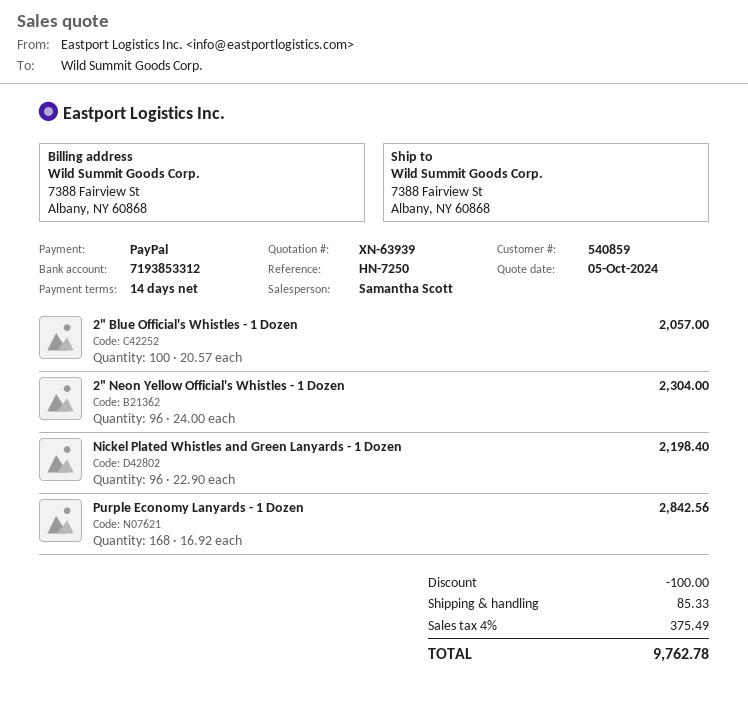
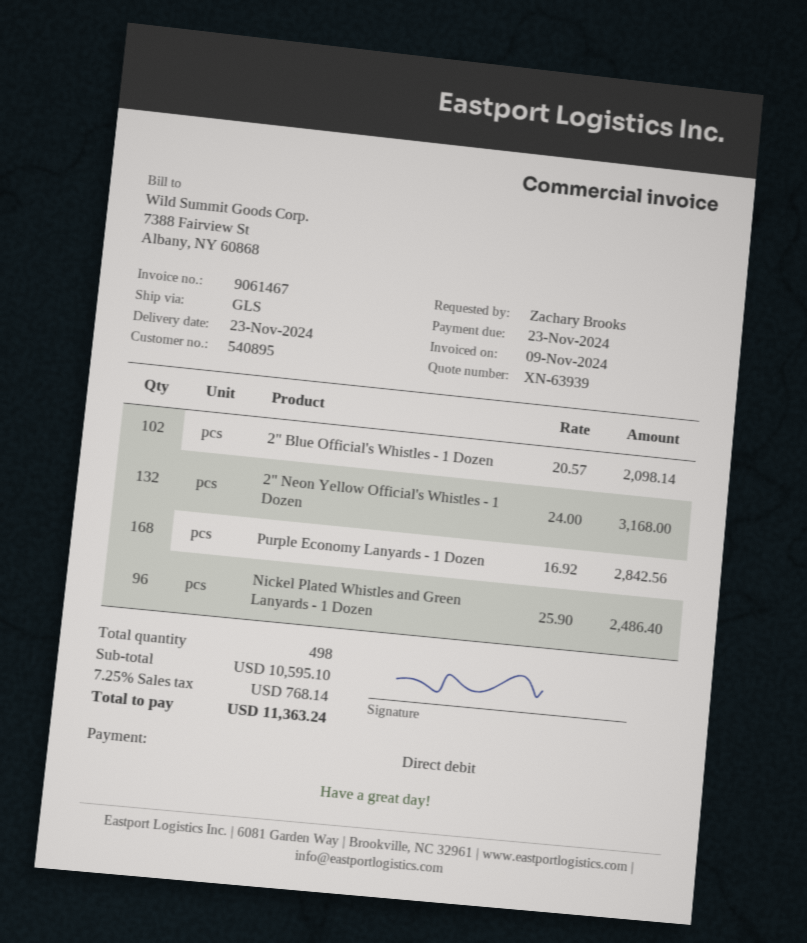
customer number: 540859 -> 540895
payment method: PayPal -> direct debit
2" Blue Official's Whistles - 1 Dozen: 100 x 20.57 = 2057.00 -> 102 x 20.57 = 2098.14
2" Neon Yellow Official's Whistles - 1 Dozen: 96 x 24.00 = 2304.00 -> 132 x 24.00 = 3168.00
Nickel Plated Whistles and Green Lanyards - 1 Dozen: 96 x 22.90 = 2198.40 -> 96 x 25.90 = 2486.40
discount: 100.00 -> none
shipping: 85.33 -> none
tax: 4% = 375.49 -> 7.25% = 768.14
total: 9762.78 -> 11363.24

